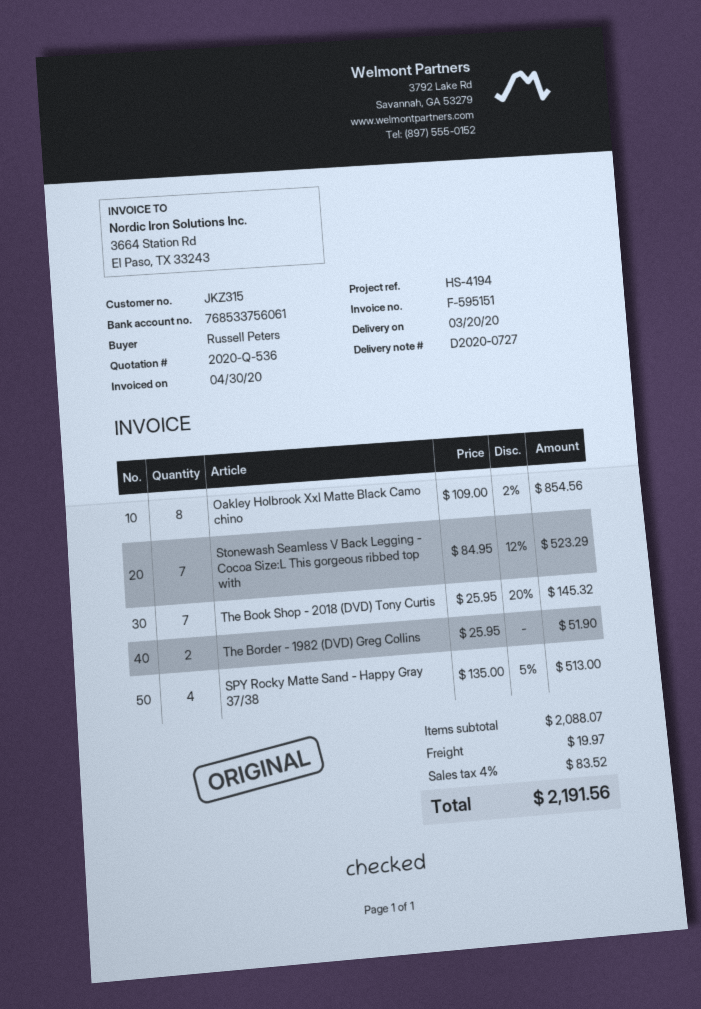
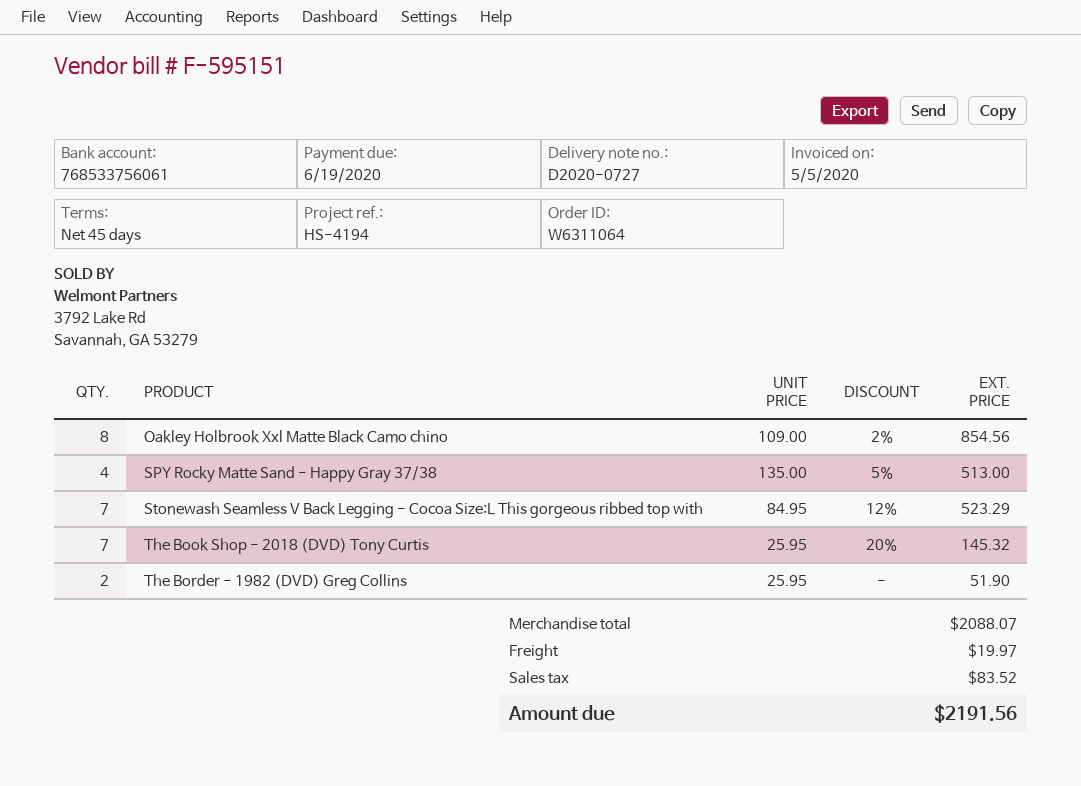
invoice date: 2020-04-30 -> 2020-05-05

